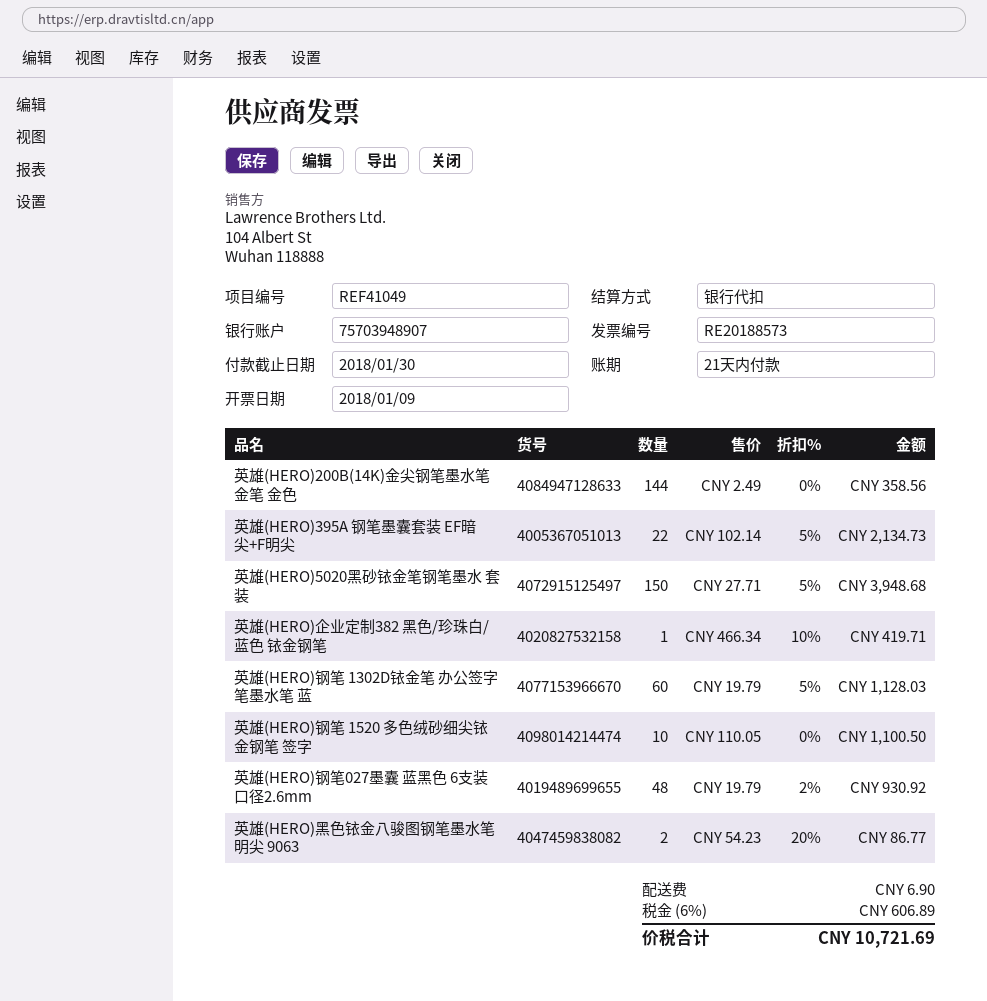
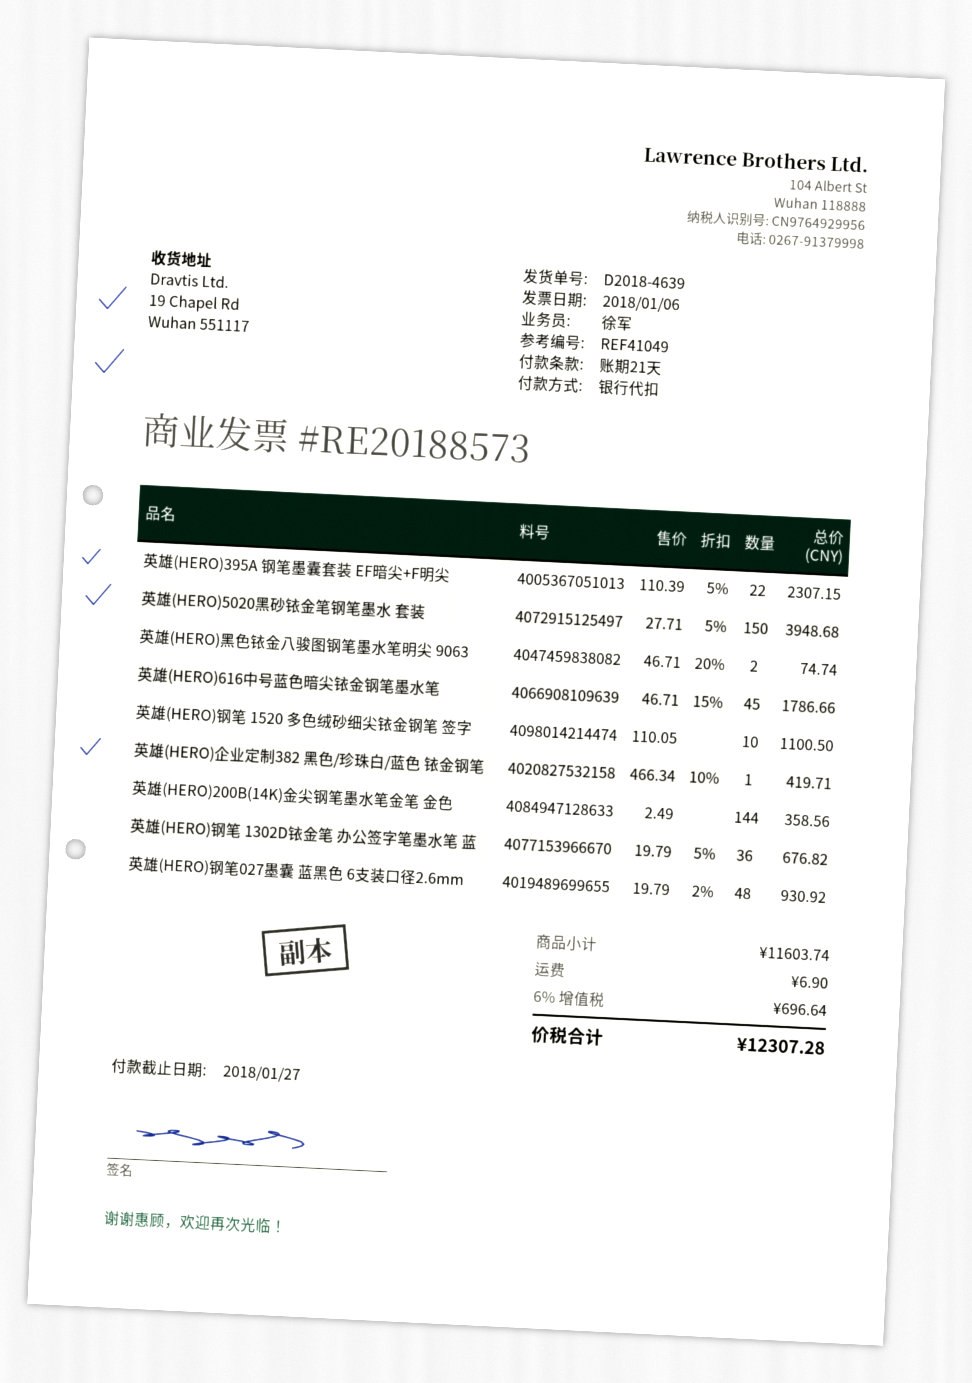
invoice date: 2018-01-09 -> 2018-01-06
due date: 2018-01-30 -> 2018-01-27
英雄(HERO)395A 钢笔墨囊套装 EF暗尖+F明尖: 22 x 102.14 - 5% = 2134.73 -> 22 x 110.39 - 5% = 2307.15
英雄(HERO)钢笔 1302D铱金笔 办公签字笔墨水笔 蓝: 60 x 19.79 - 5% = 1128.03 -> 36 x 19.79 - 5% = 676.82
英雄(HERO)黑色铱金八骏图钢笔墨水笔明尖 9063: 2 x 54.23 - 20% = 86.77 -> 2 x 46.71 - 20% = 74.74
英雄(HERO)616中号蓝色暗尖铱金钢笔墨水笔: none -> 45 x 46.71 - 15% = 1786.66
tax: 6% = 606.89 -> 6% = 696.64
total: 10721.69 -> 12307.28

